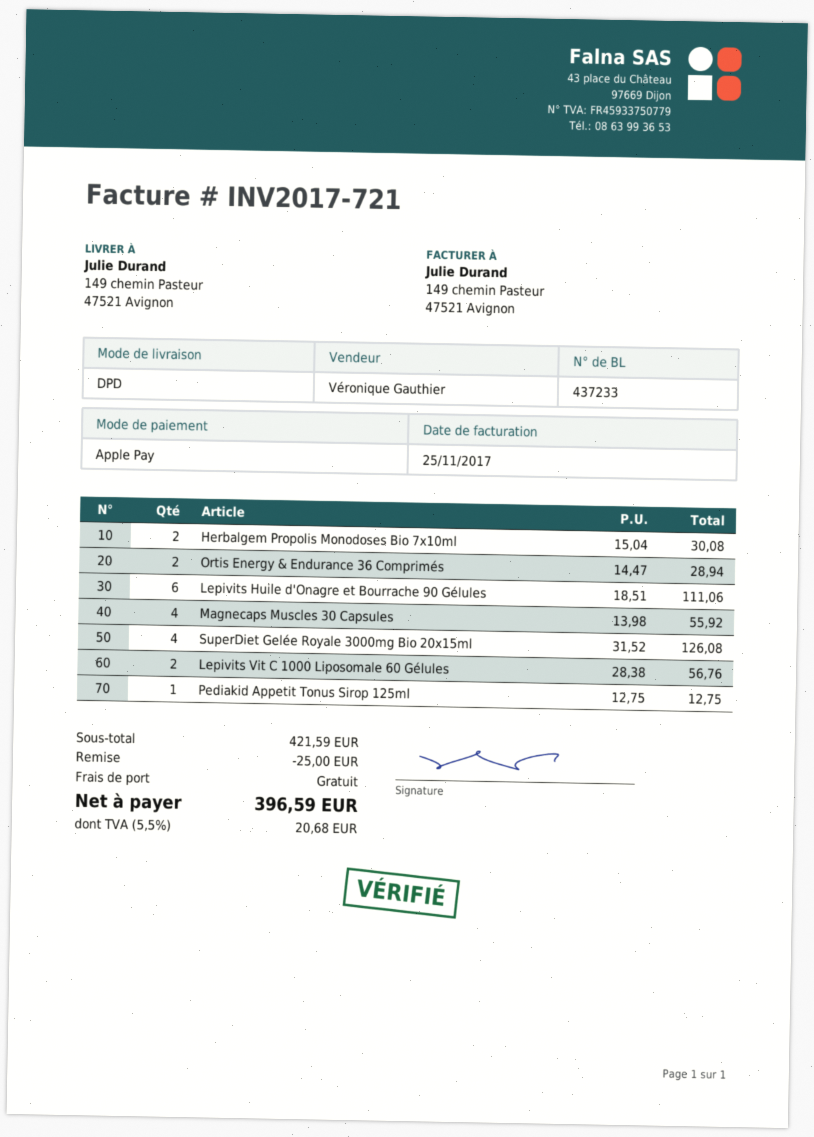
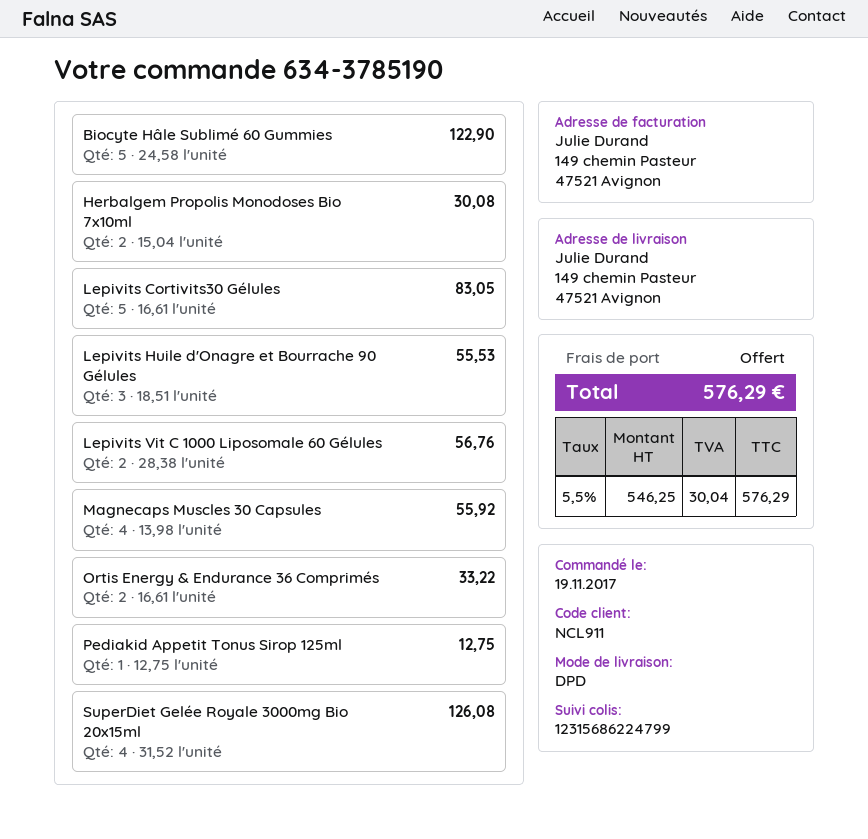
Ortis Energy & Endurance 36 Comprimés: 2 x 14.47 = 28.94 -> 2 x 16.61 = 33.22
Lepivits Huile d'Onagre et Bourrache 90 Gélules: 6 x 18.51 = 111.06 -> 3 x 18.51 = 55.53
Biocyte Hâle Sublimé 60 Gummies: none -> 5 x 24.58 = 122.90
Lepivits Cortivits30 Gélules: none -> 5 x 16.61 = 83.05
discount: 25.00 -> none
tax: 5.5% = 20.68 -> 5.5% = 30.04
total: 396.59 -> 576.29

